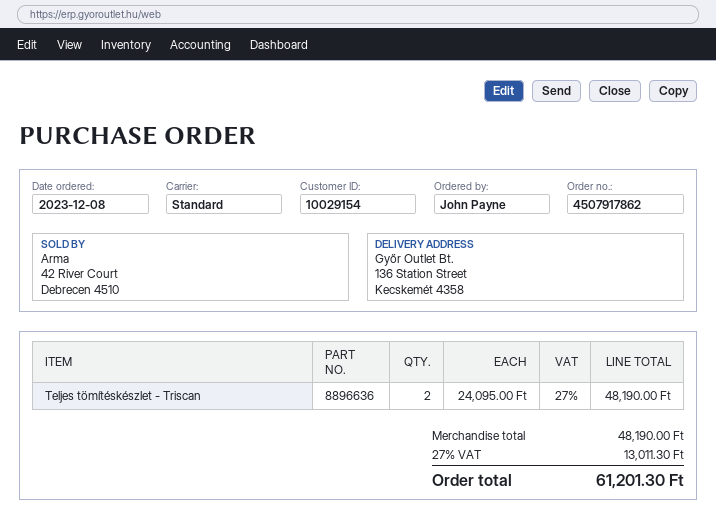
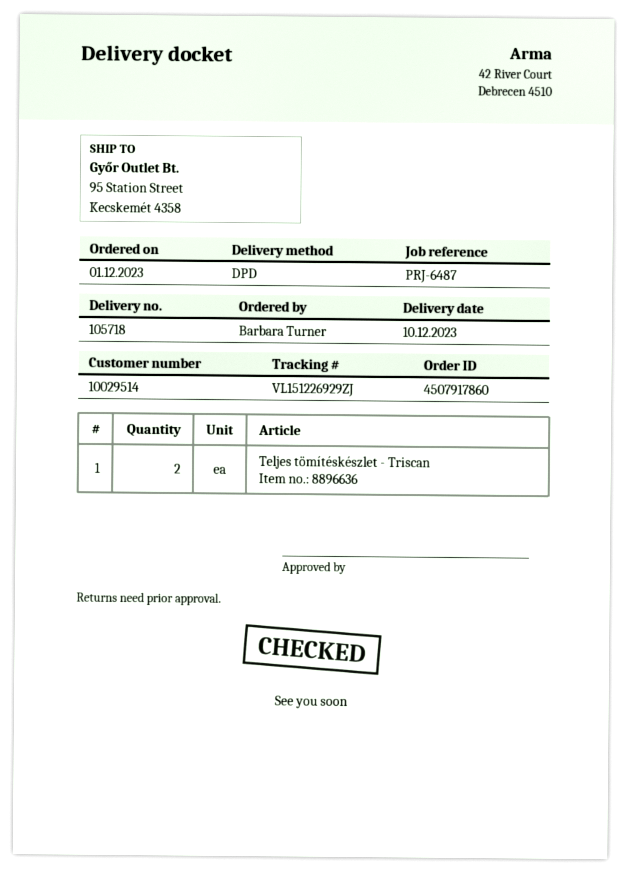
order number: 4507917862 -> 4507917860
order date: 2023-12-08 -> 2023-12-01
customer number: 10029154 -> 10029514
ordered by: John Payne -> Barbara Turner
shipping method: standard -> DPD
ship to: 136 Station Street, Kecskemét 4358 -> 95 Station Street, Kecskemét 4358

